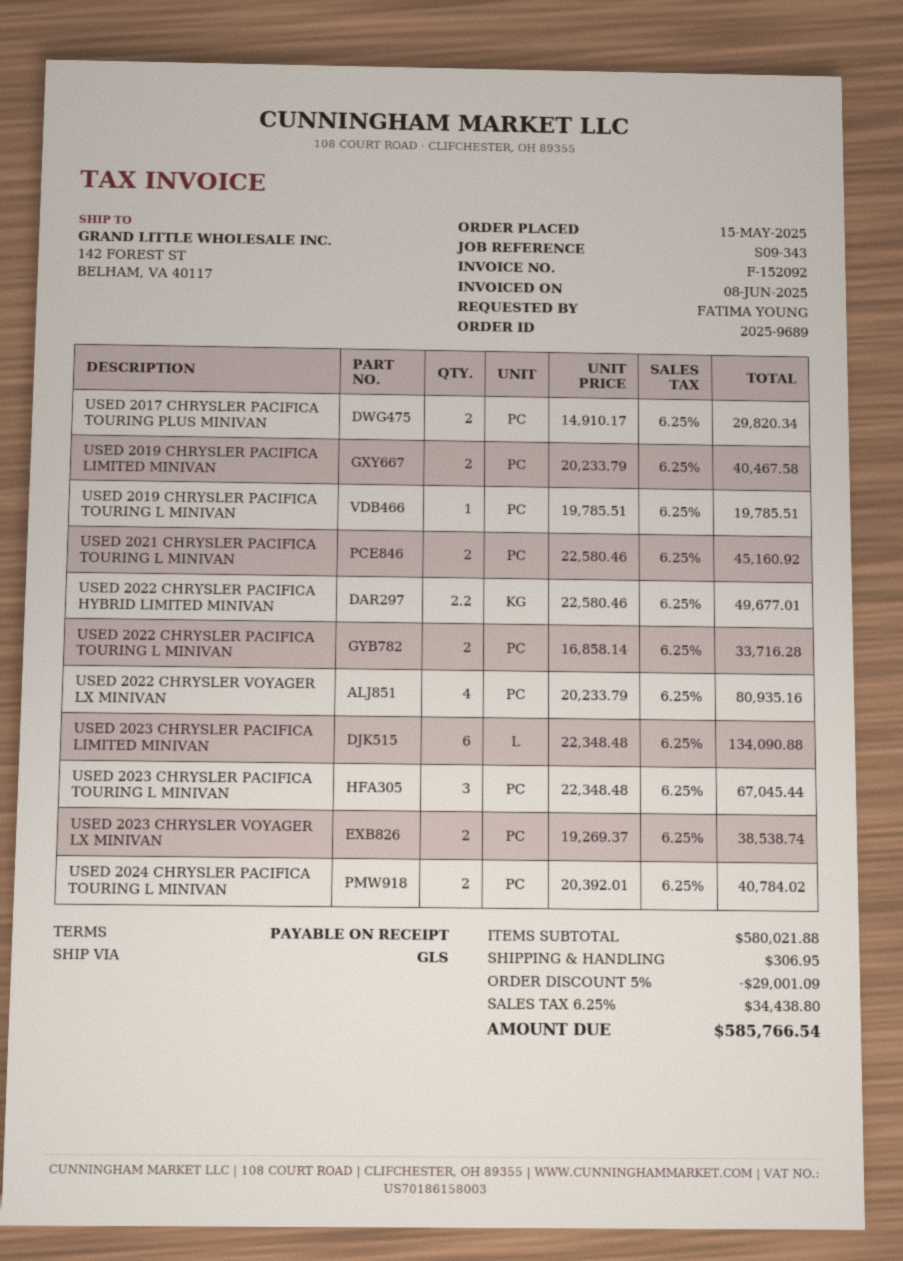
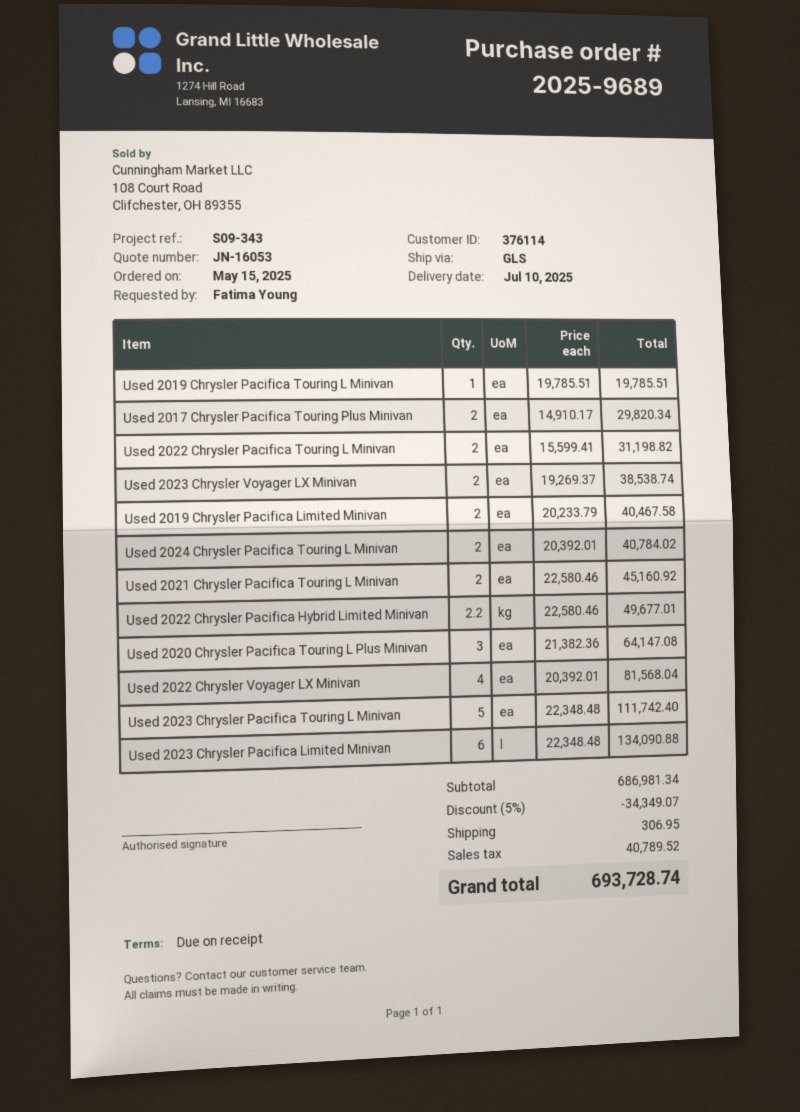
USED 2022 CHRYSLER PACIFICA TOURING L MINIVAN: 2 x 16858.14 = 33716.28 -> 2 x 15599.41 = 31198.82
USED 2022 CHRYSLER VOYAGER LX MINIVAN: 4 x 20233.79 = 80935.16 -> 4 x 20392.01 = 81568.04
USED 2023 CHRYSLER PACIFICA TOURING L MINIVAN: 3 x 22348.48 = 67045.44 -> 5 x 22348.48 = 111742.40
Used 2020 Chrysler Pacifica Touring L Plus Minivan: none -> 3 x 21382.36 = 64147.08
subtotal: 580021.88 -> 686981.34
discount: 5% = 29001.09 -> 5% = 34349.07
tax: 34438.80 -> 40789.52
total: 585766.54 -> 693728.74

